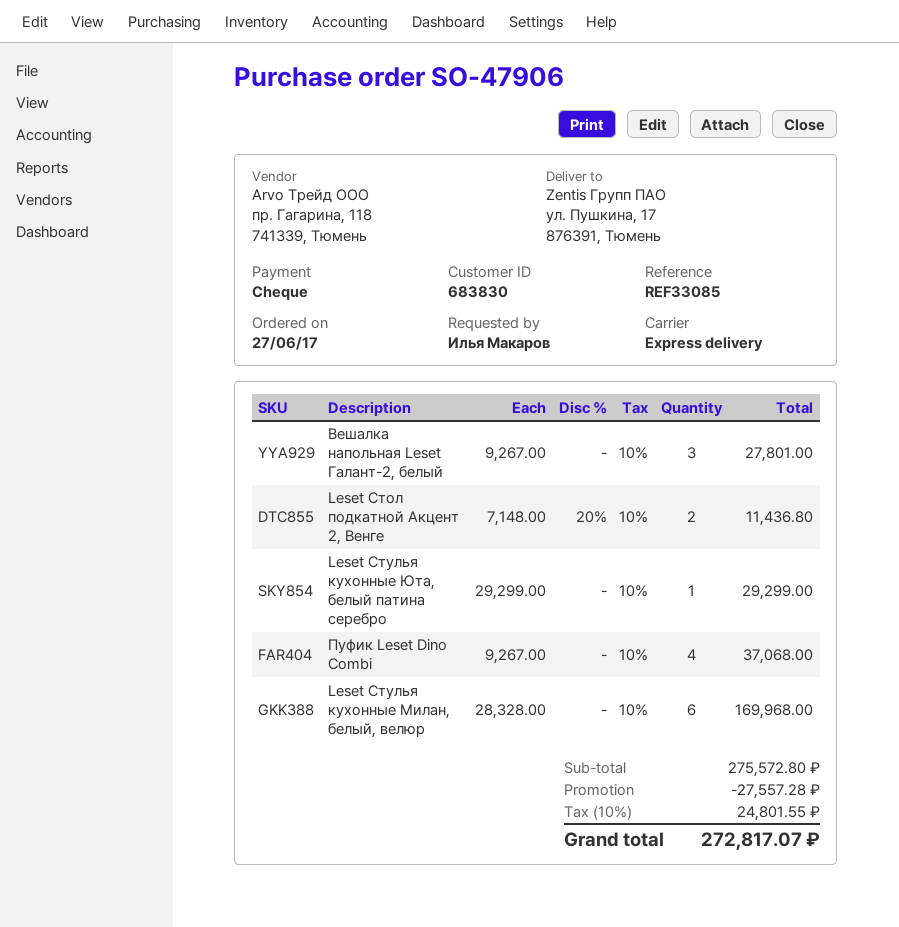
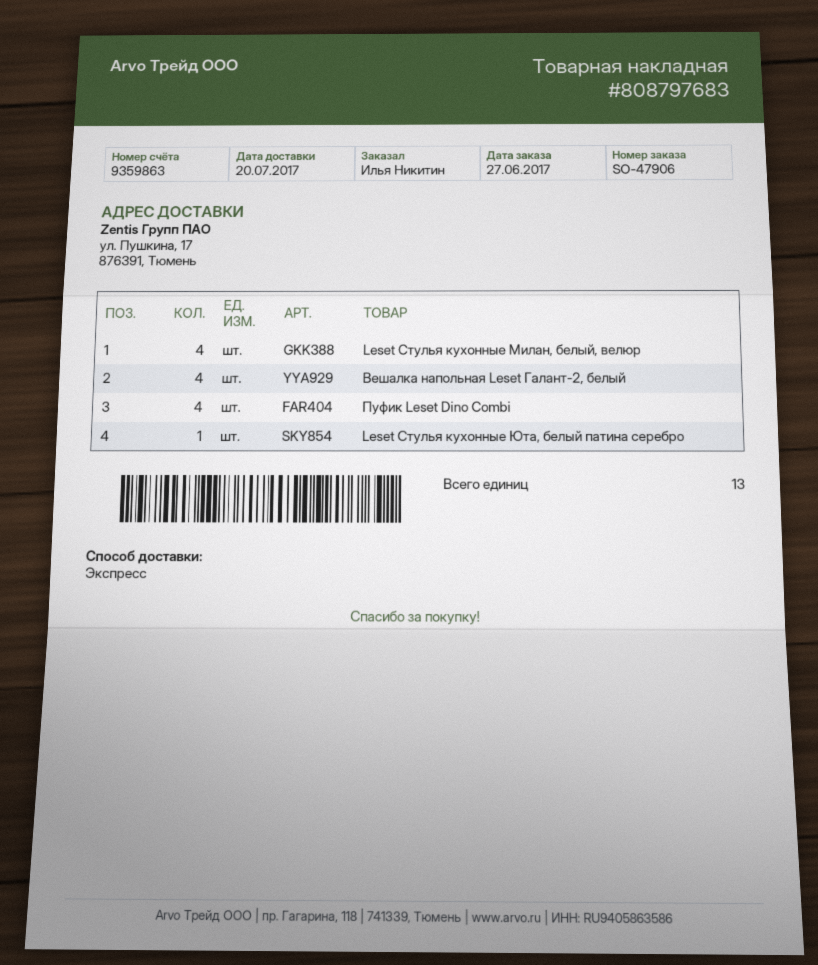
ordered by: Илья Макаров -> Илья Никитин
Вешалка напольная Leset Галант-2, белый: 3 -> 4
Leset Стол подкатной Акцент 2, Венге: 2 -> none
Leset Стулья кухонные Милан, белый, велюр: 6 -> 4

